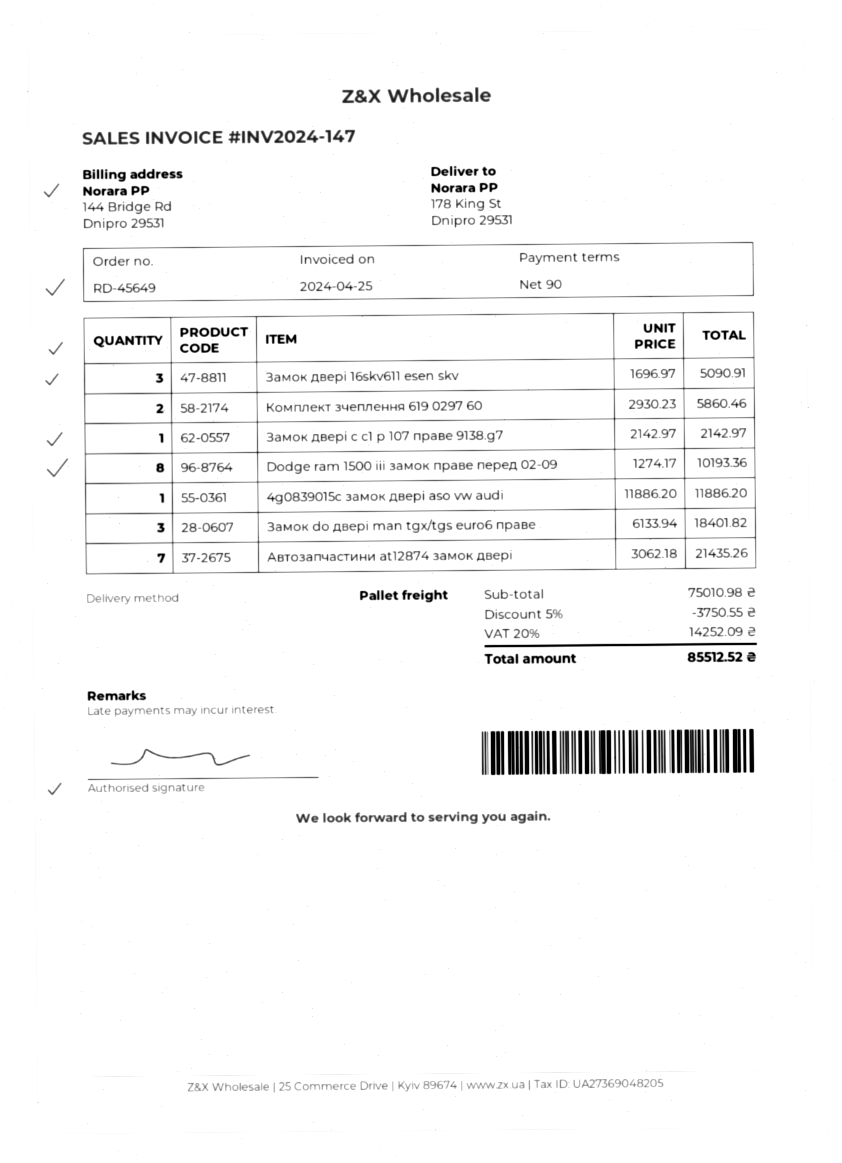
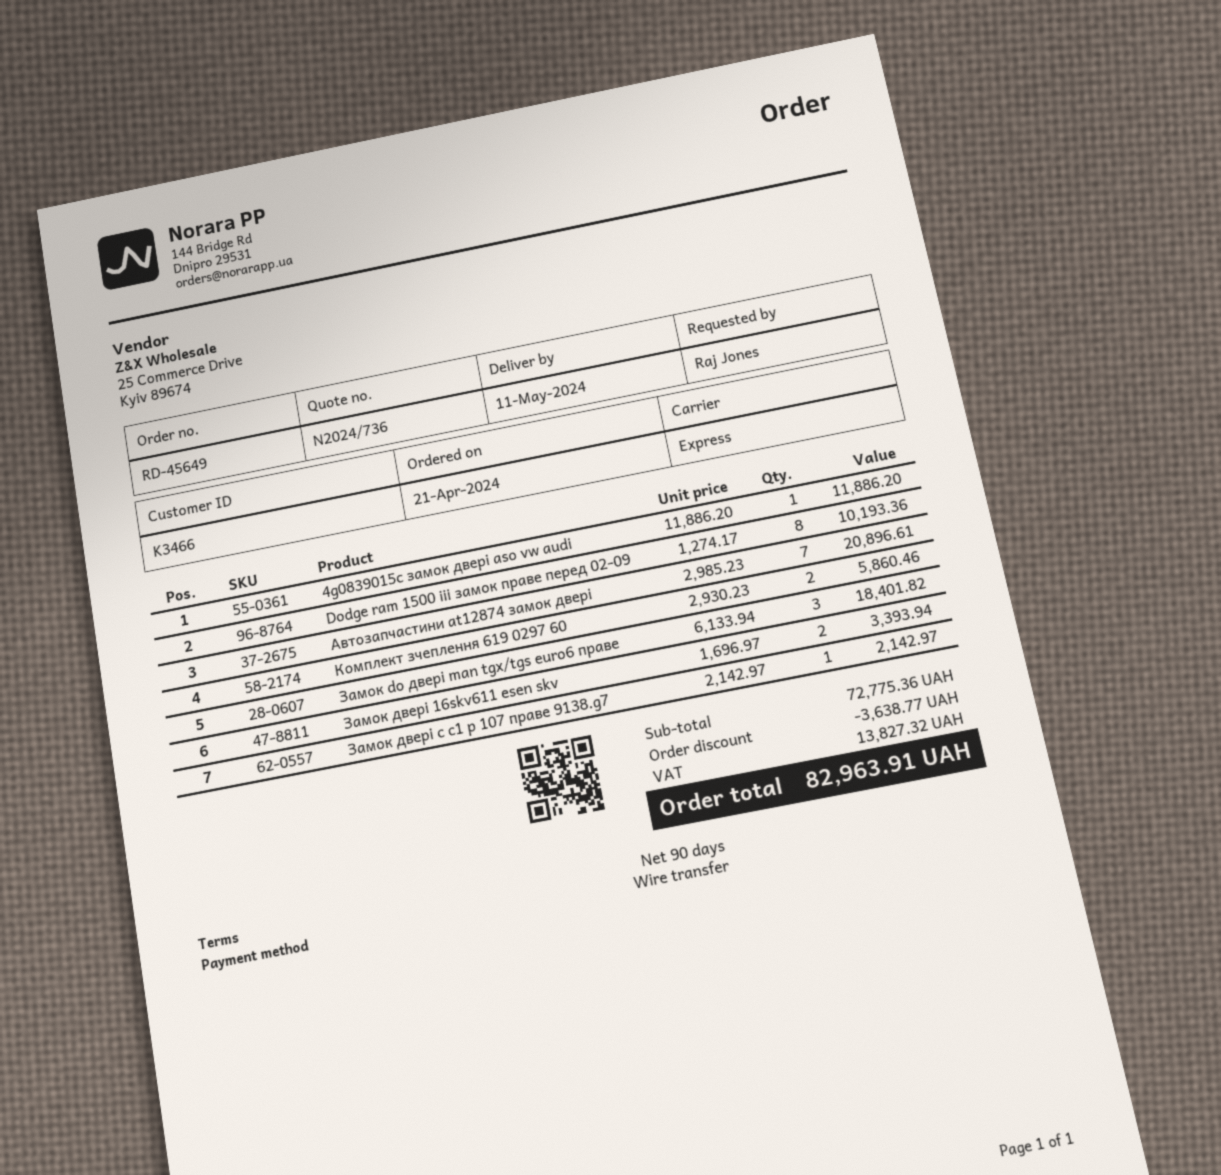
shipping method: pallet freight -> express
Замок двері 16skv611 esen skv: 3 x 1696.97 = 5090.91 -> 2 x 1696.97 = 3393.94
Автозапчастини at12874 замок двері: 7 x 3062.18 = 21435.26 -> 7 x 2985.23 = 20896.61
subtotal: 75010.98 -> 72775.36
discount: 3750.55 -> 3638.77
tax: 14252.09 -> 13827.32
total: 85512.52 -> 82963.91

